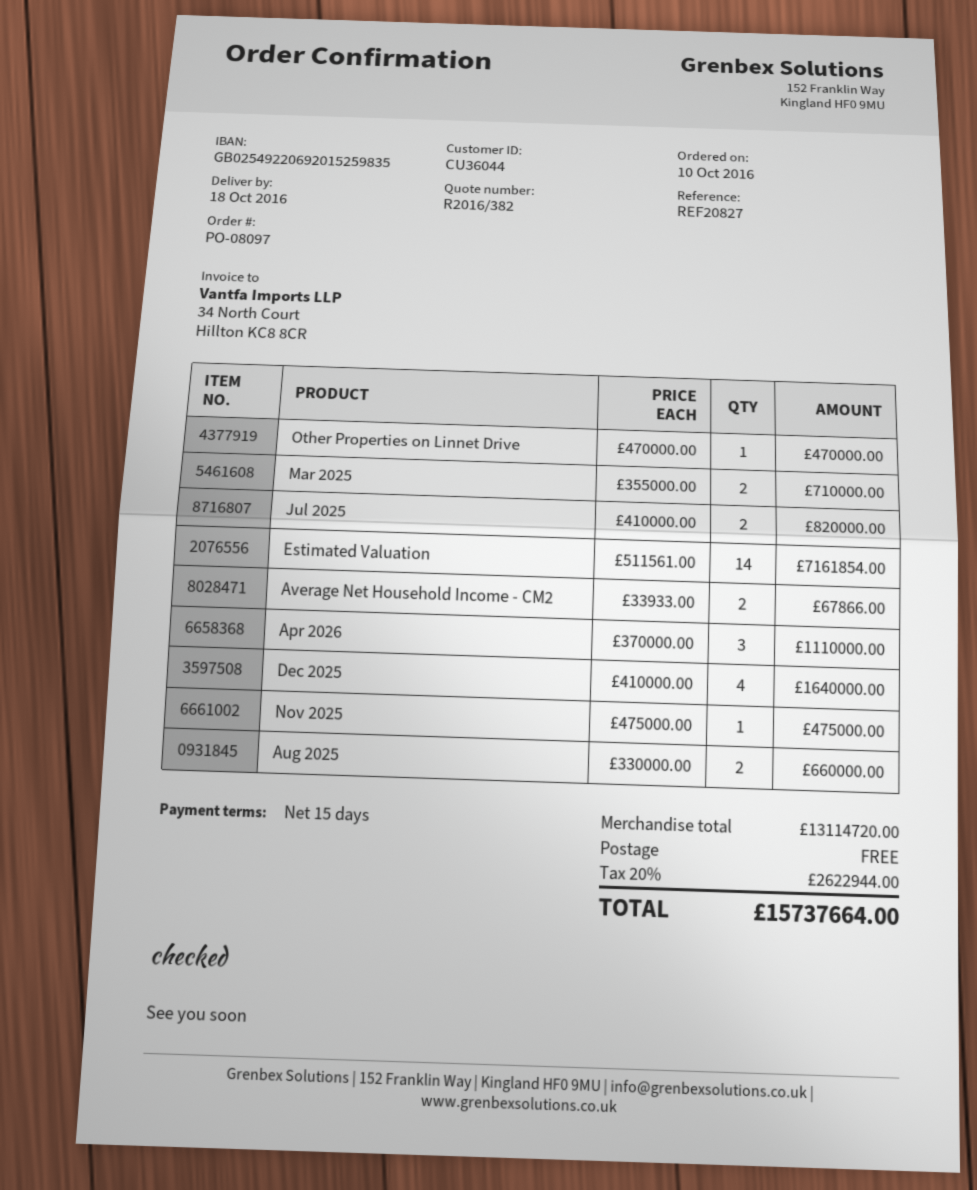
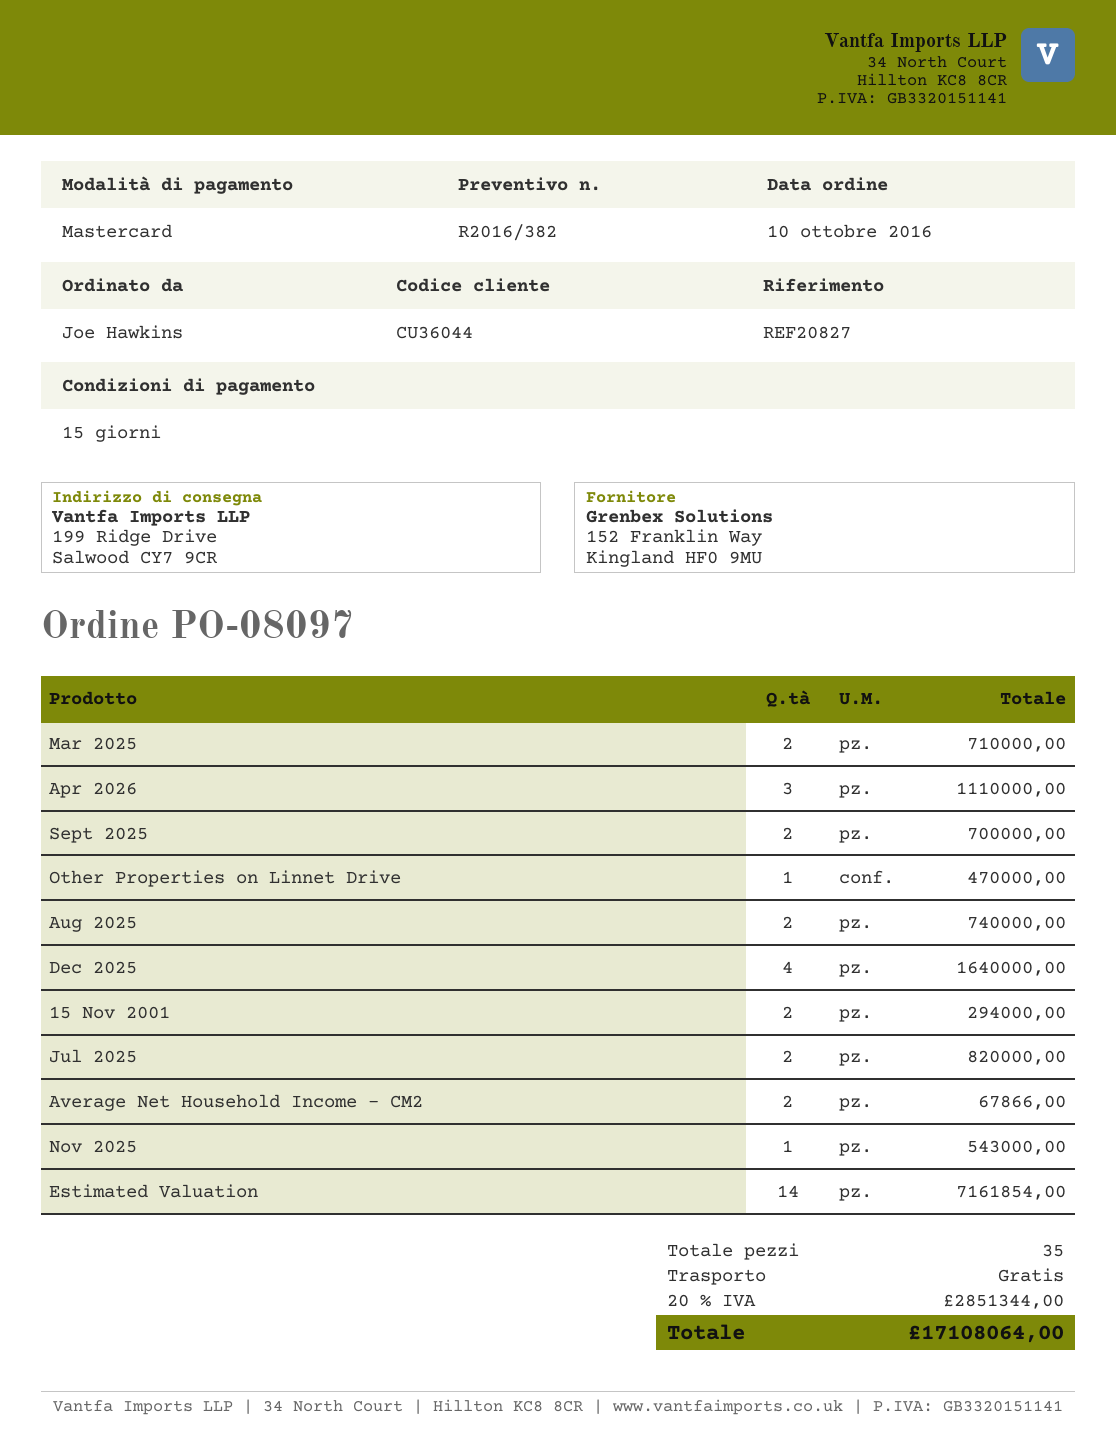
Nov 2025: 1 for 475000.00 -> 1 for 543000.00
Aug 2025: 2 for 660000.00 -> 2 for 740000.00
Sept 2025: none -> 2 for 700000.00
15 Nov 2001: none -> 2 for 294000.00
tax: 20% = 2622944.00 -> 20% = 2851344.00
total: 15737664.00 -> 17108064.00

